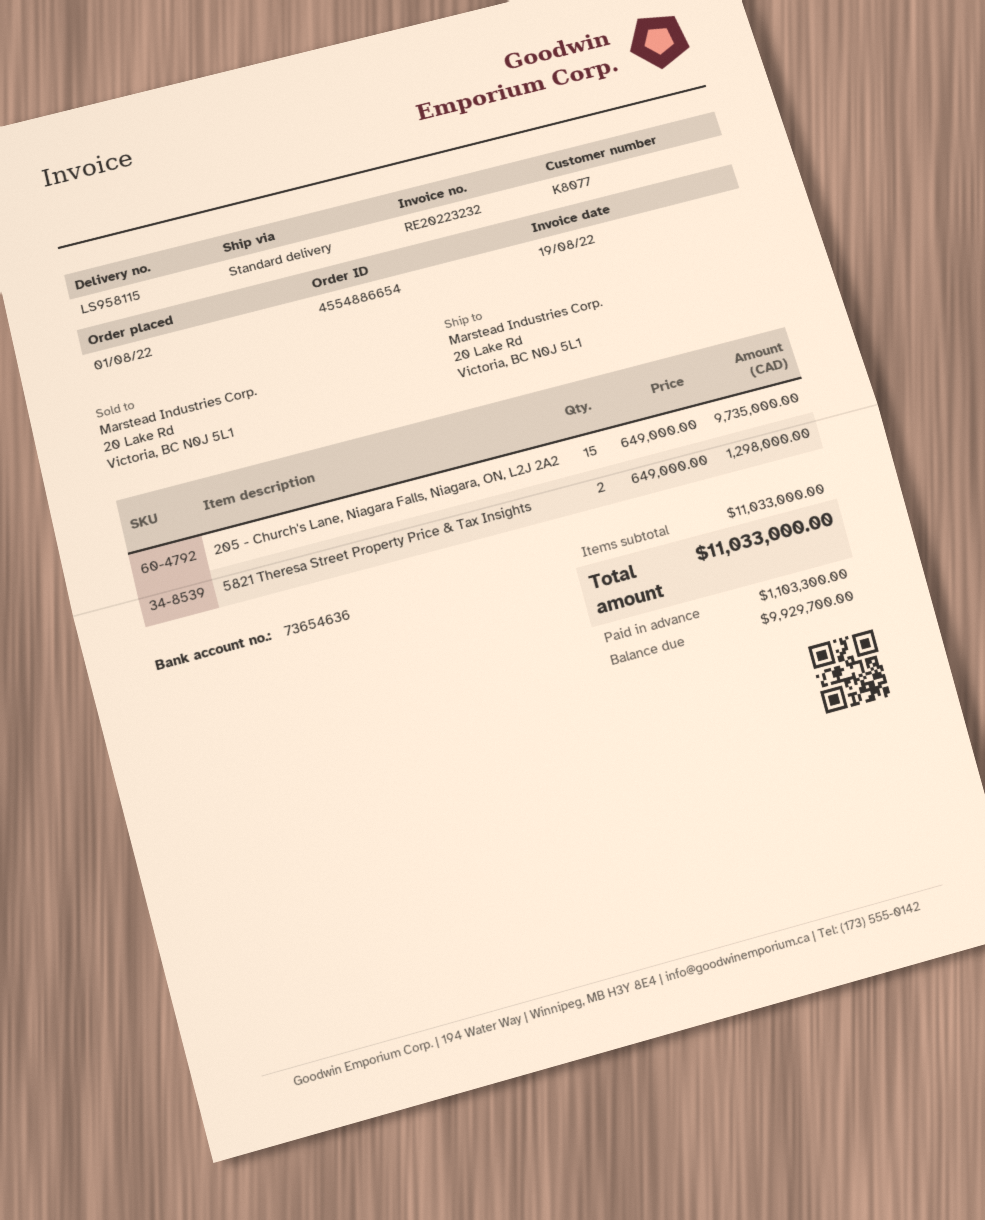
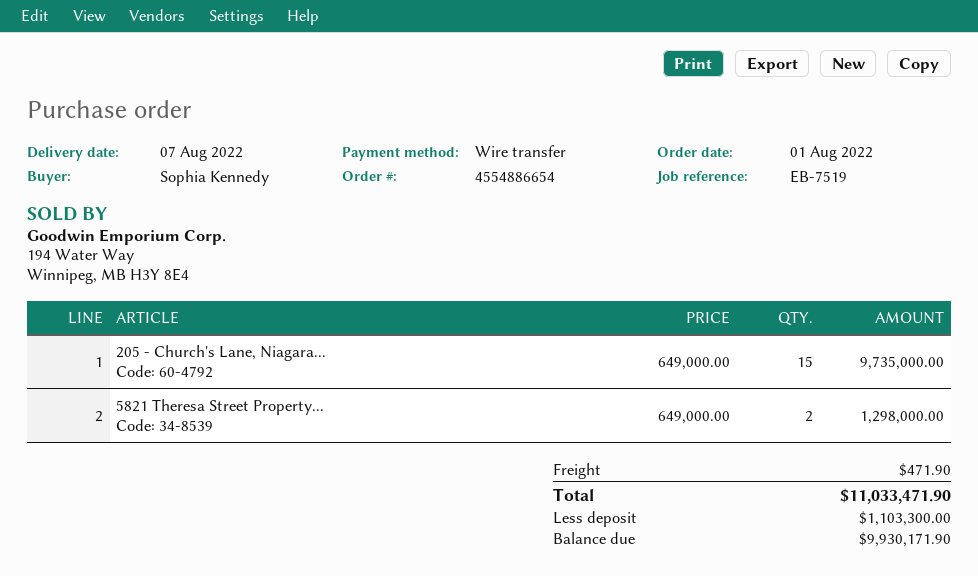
shipping: none -> 471.90
total: 11033000.00 -> 11033471.90
balance: 9929700.00 -> 9930171.90

